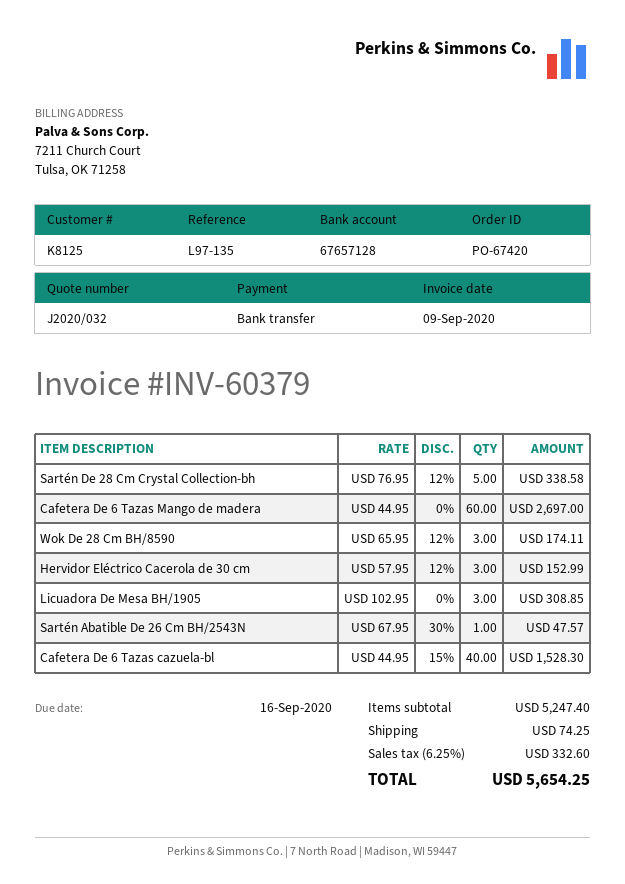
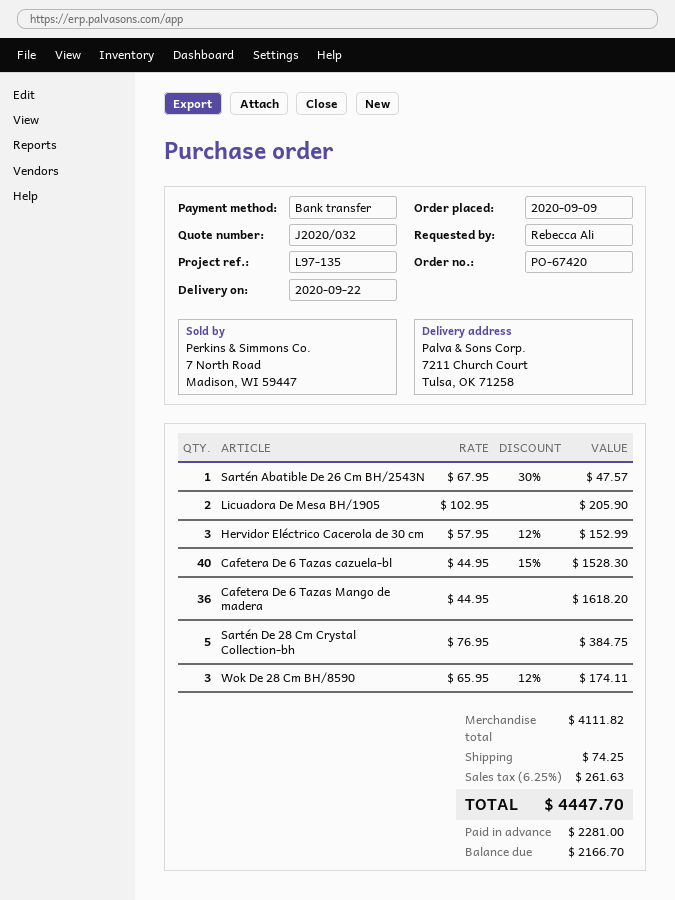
Sartén De 28 Cm Crystal Collection-bh: 5 x 76.95 - 12% = 338.58 -> 5 x 76.95 = 384.75
Cafetera De 6 Tazas Mango de madera: 60 x 44.95 = 2697.00 -> 36 x 44.95 = 1618.20
Licuadora De Mesa BH/1905: 3 x 102.95 = 308.85 -> 2 x 102.95 = 205.90
subtotal: 5247.40 -> 4111.82
tax: 6.25% = 332.60 -> 6.25% = 261.63
total: 5654.25 -> 4447.70

